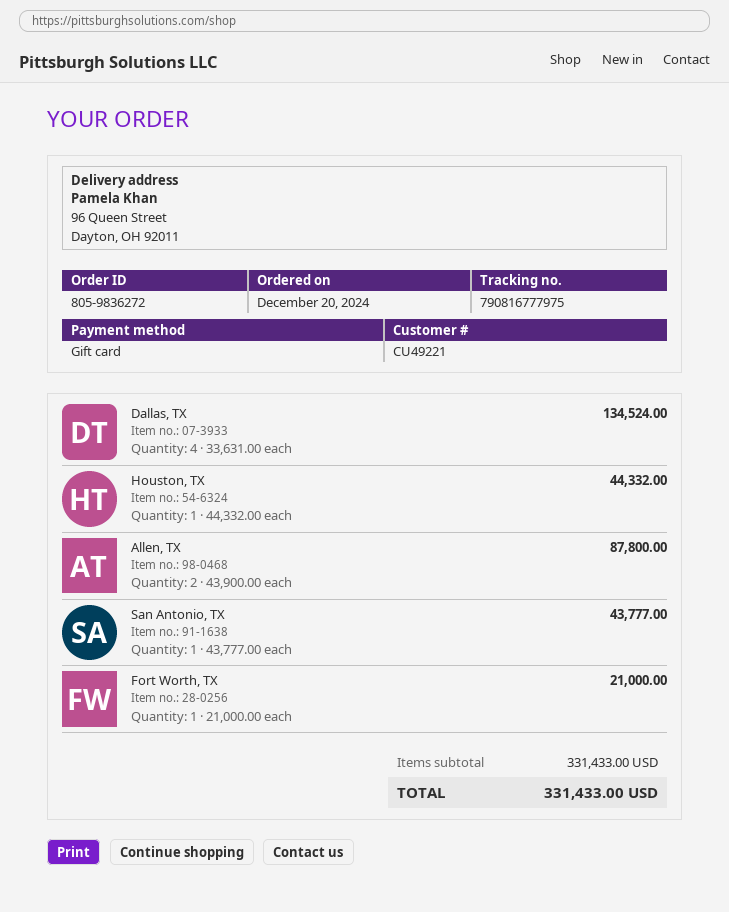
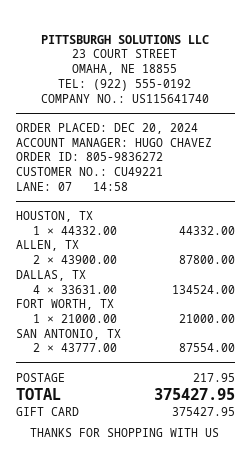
San Antonio, TX: 1 x 43777.00 = 43777.00 -> 2 x 43777.00 = 87554.00
shipping: none -> 217.95
total: 331433.00 -> 375427.95

